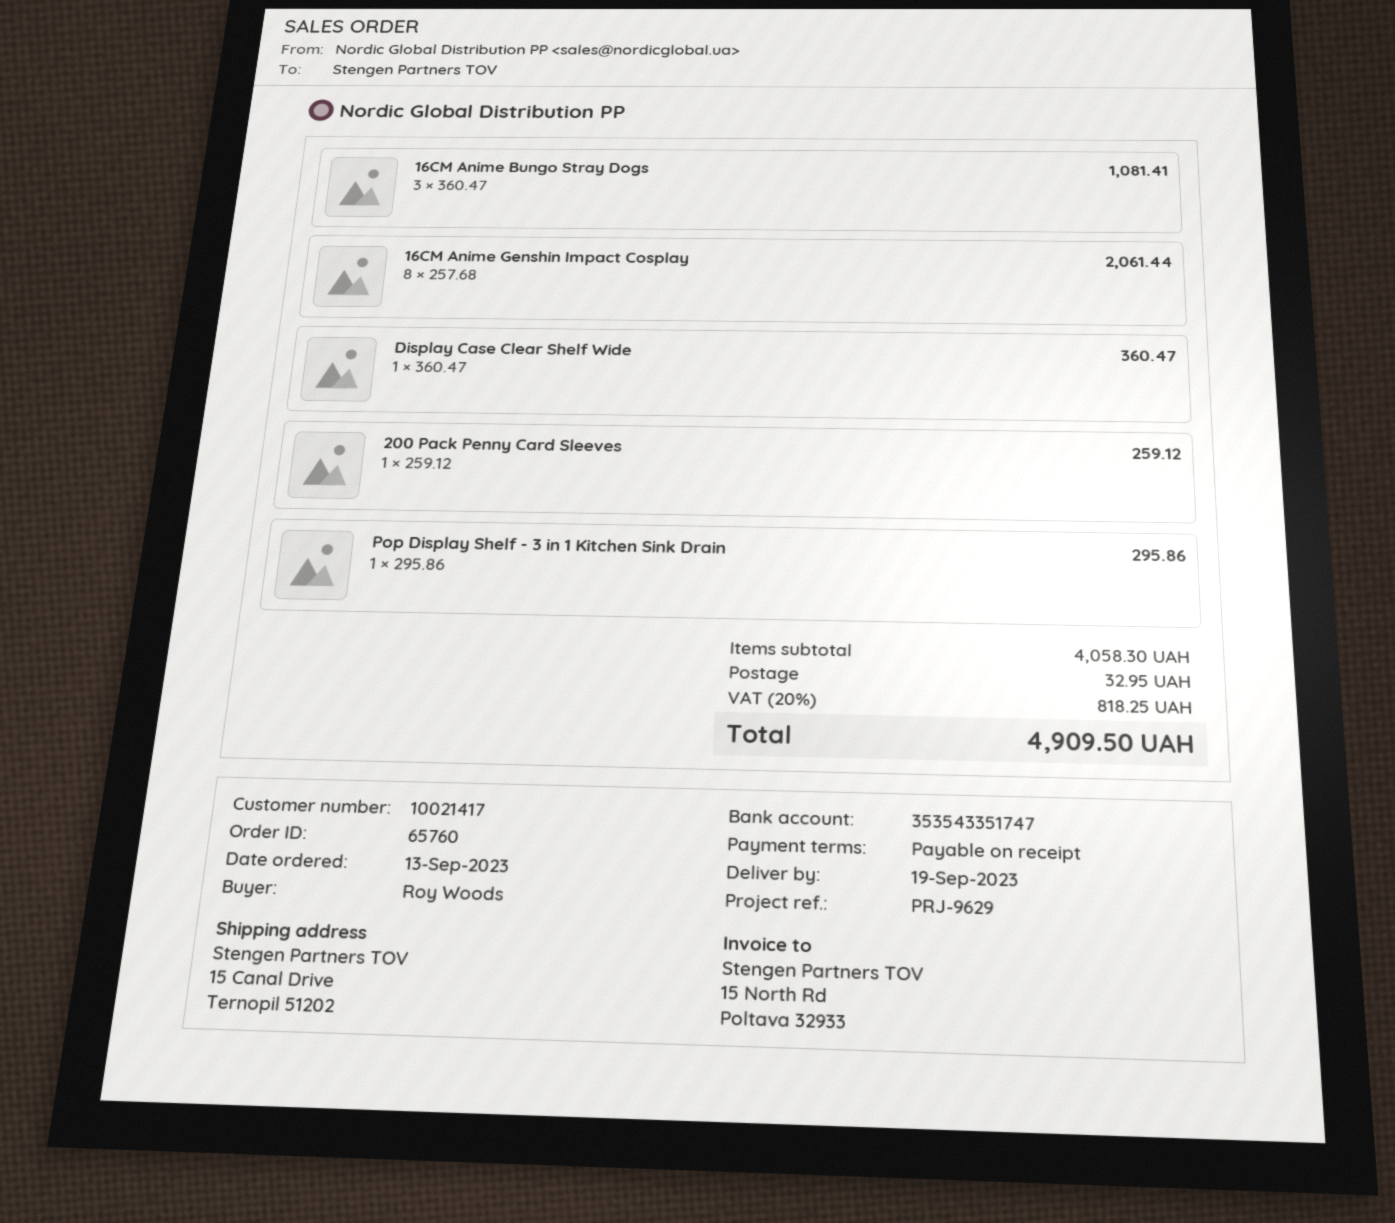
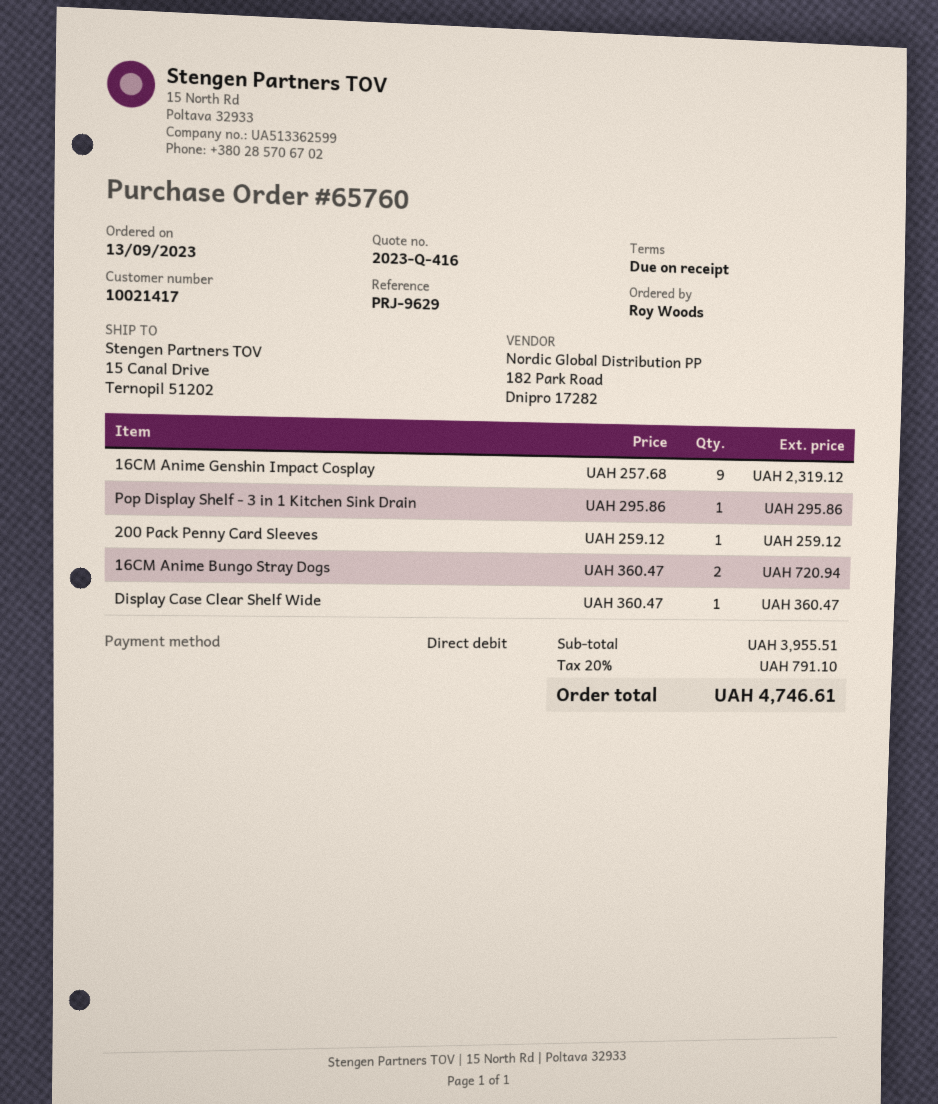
16CM Anime Bungo Stray Dogs: 3 x 360.47 = 1081.41 -> 2 x 360.47 = 720.94
16CM Anime Genshin Impact Cosplay: 8 x 257.68 = 2061.44 -> 9 x 257.68 = 2319.12
subtotal: 4058.30 -> 3955.51
shipping: 32.95 -> none
tax: 20% = 818.25 -> 20% = 791.10
total: 4909.50 -> 4746.61

